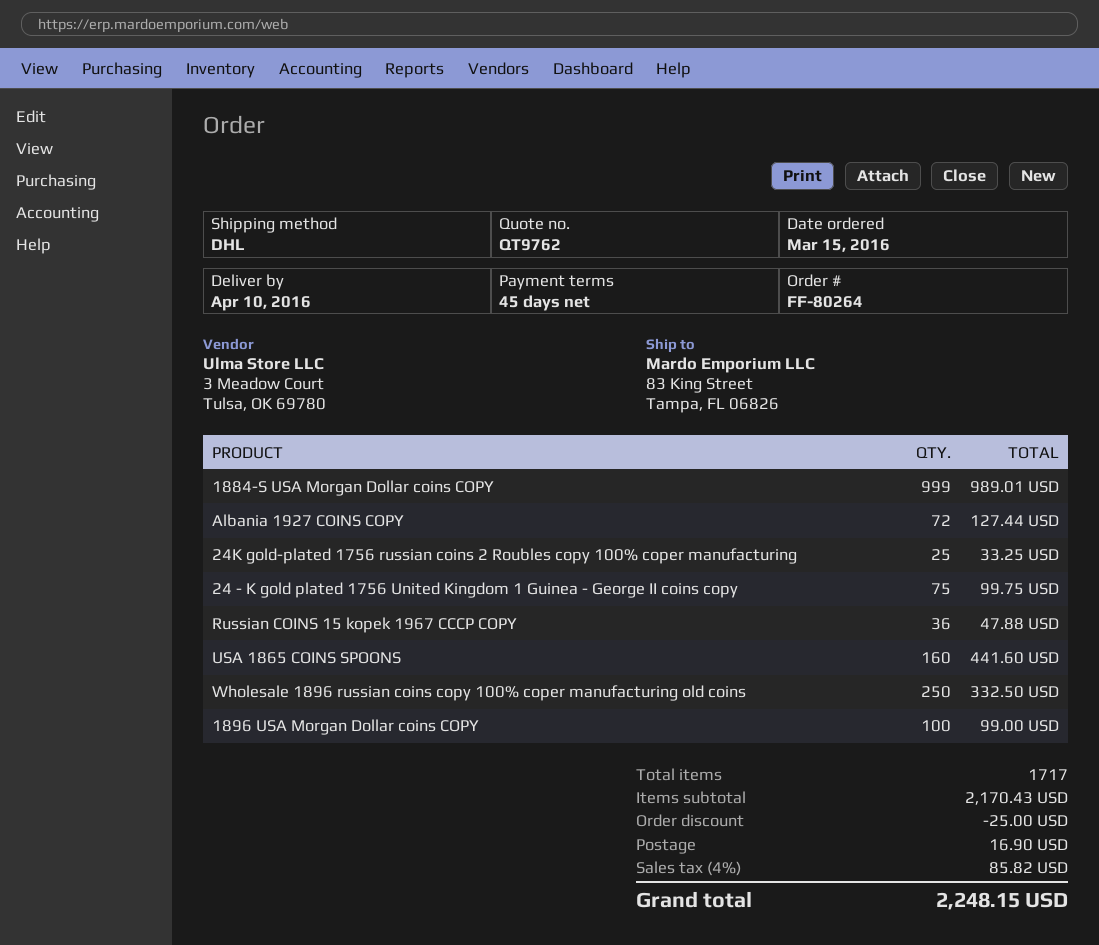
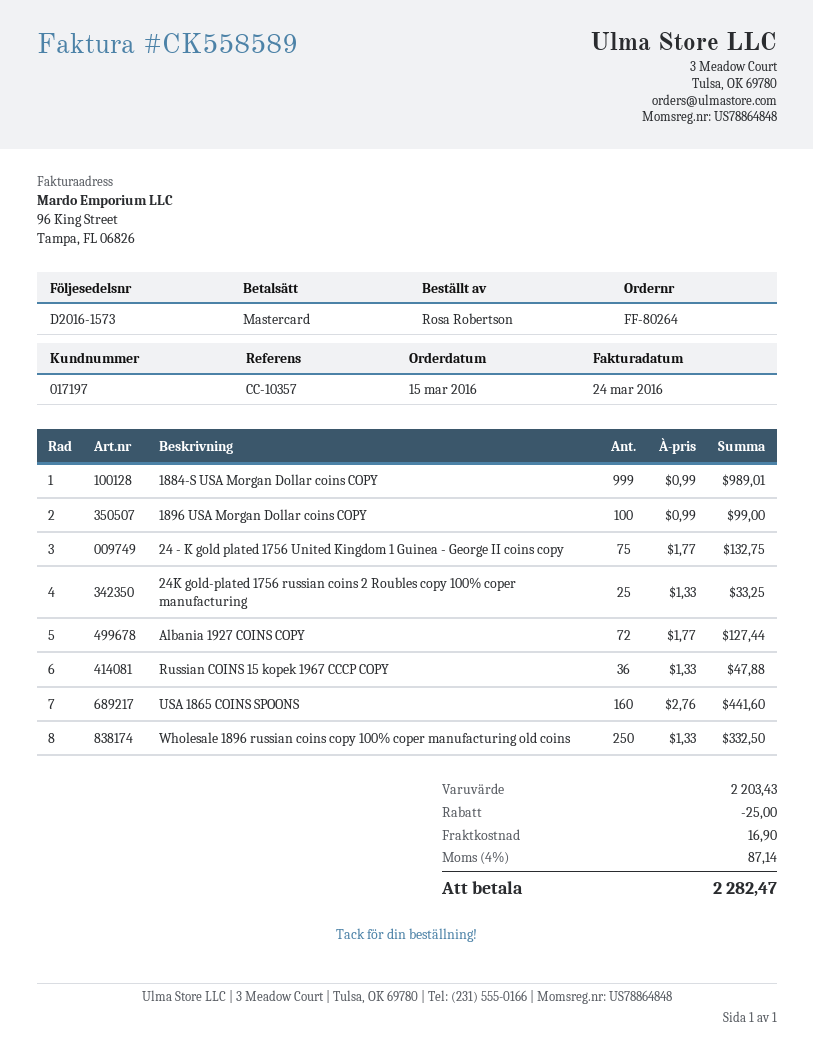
24 - K gold plated 1756 United Kingdom 1 Guinea - George II coins copy: 75 for 99.75 -> 75 for 132.75
subtotal: 2170.43 -> 2203.43
tax: 4% = 85.82 -> 4% = 87.14
total: 2248.15 -> 2282.47

